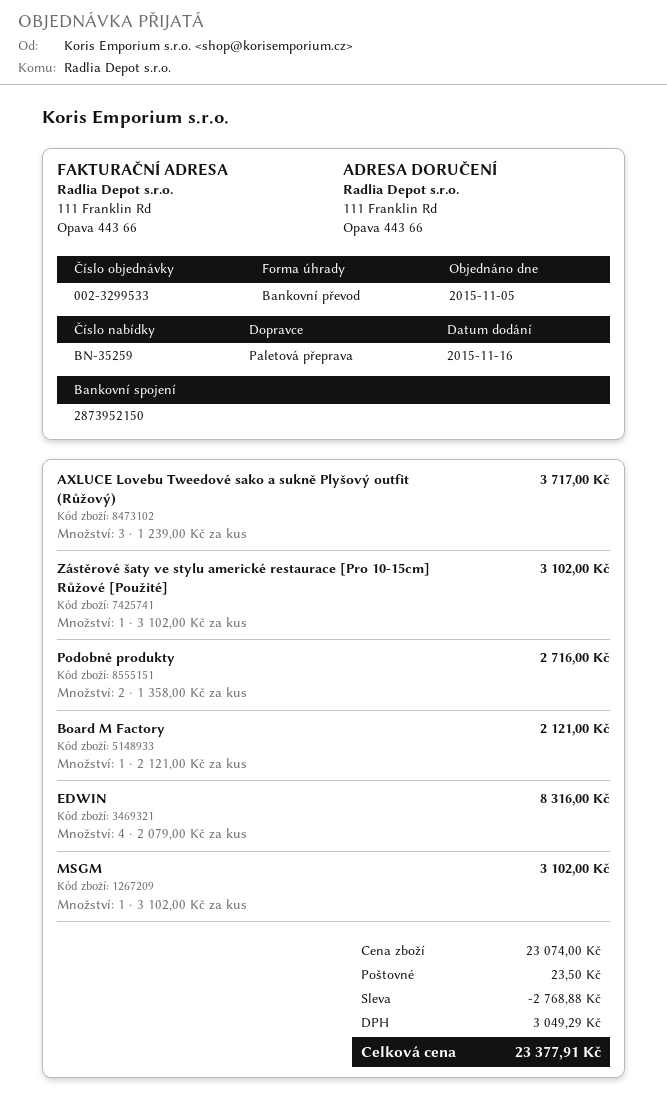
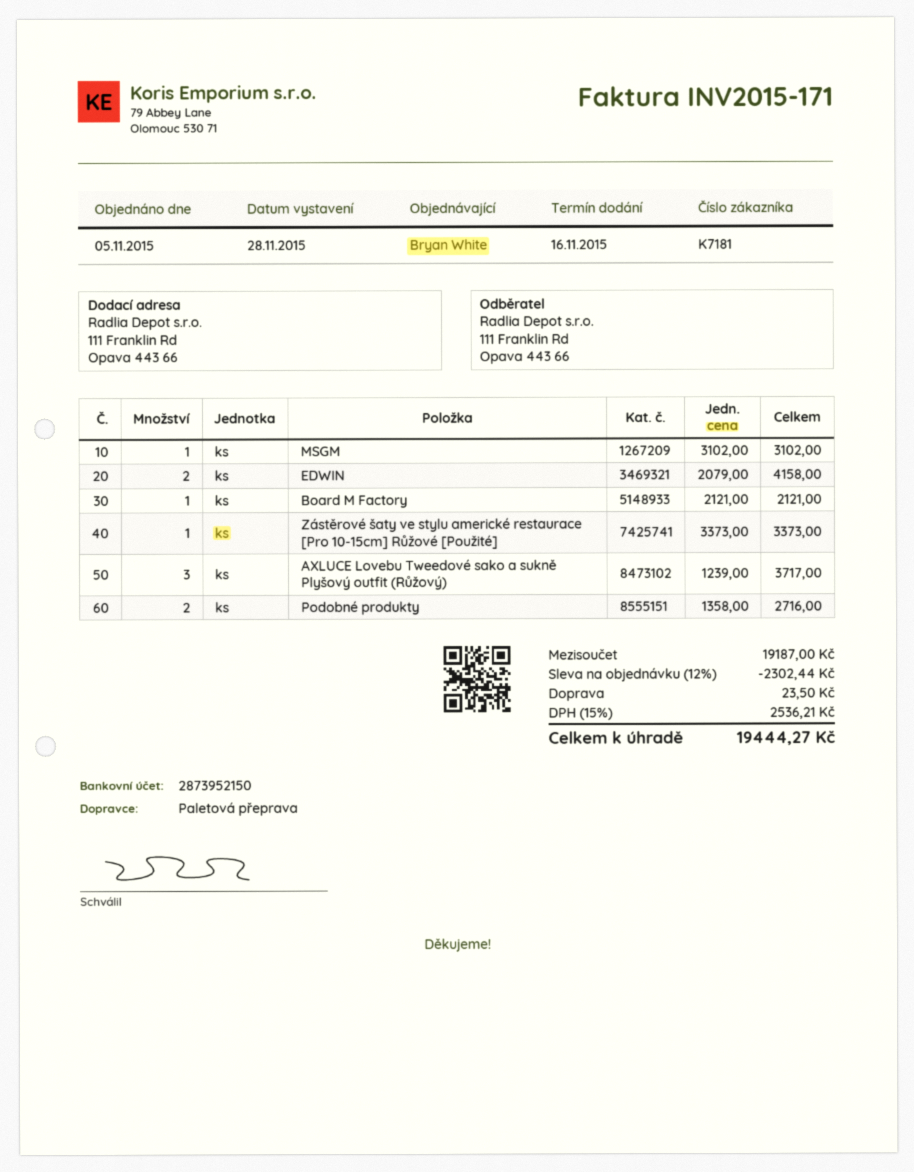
Zástěrové šaty ve stylu americké restaurace [Pro 10-15cm] Růžové [Použité]: 1 x 3102.00 = 3102.00 -> 1 x 3373.00 = 3373.00
EDWIN: 4 x 2079.00 = 8316.00 -> 2 x 2079.00 = 4158.00
subtotal: 23074.00 -> 19187.00
discount: 2768.88 -> 2302.44
tax: 3049.29 -> 2536.21
total: 23377.91 -> 19444.27

